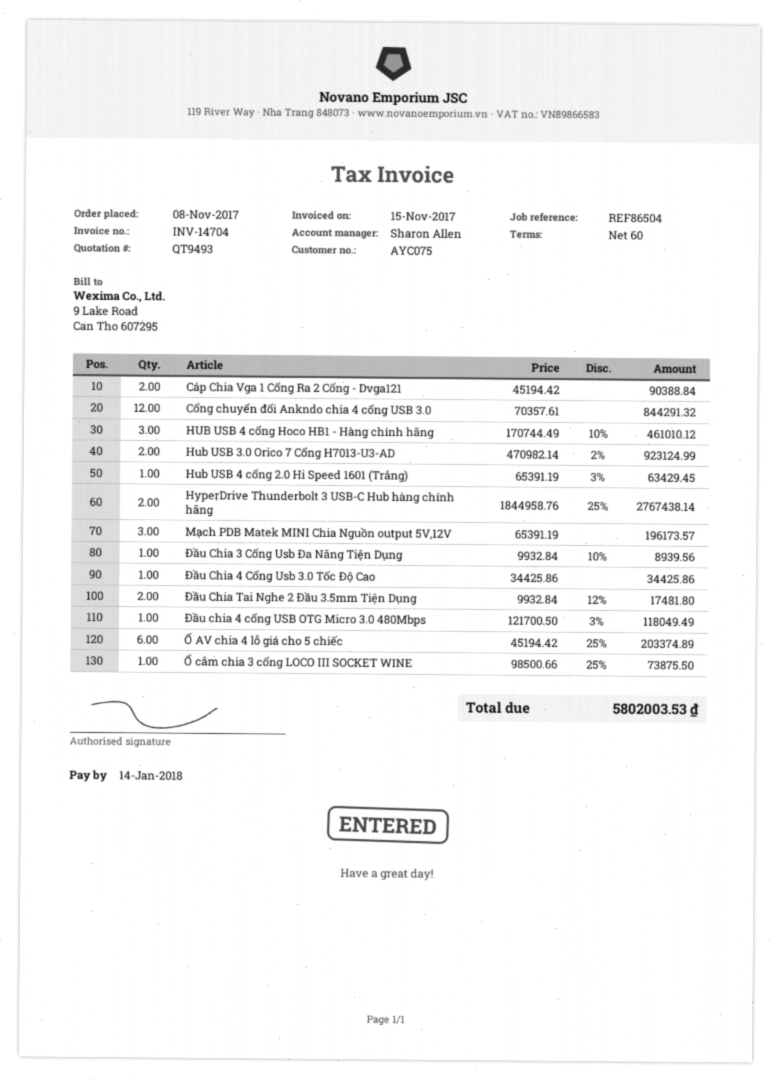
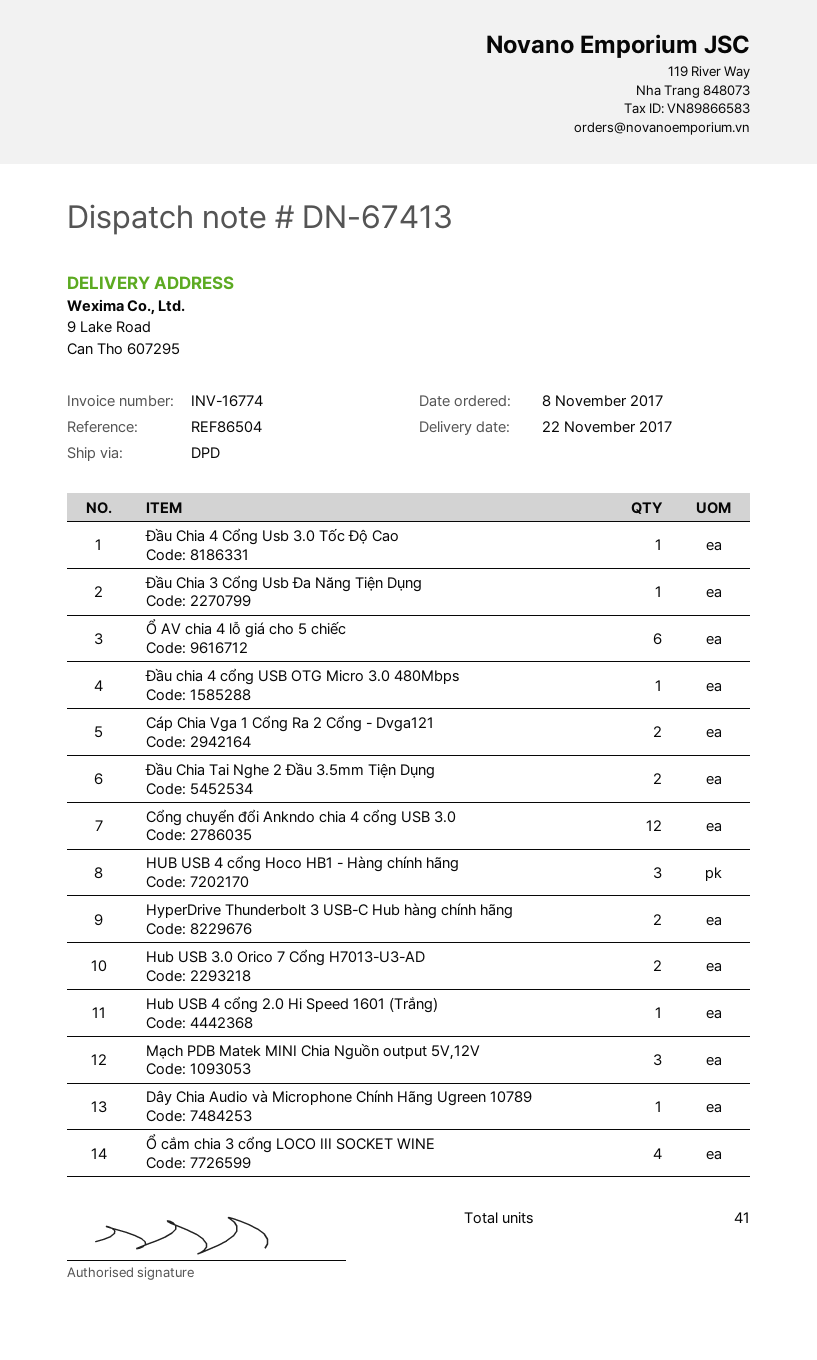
invoice number: INV-14704 -> INV-16774
Ổ cắm chia 3 cổng LOCO III SOCKET WINE: 1 -> 4
Dây Chia Audio và Microphone Chính Hãng Ugreen 10789: none -> 1

